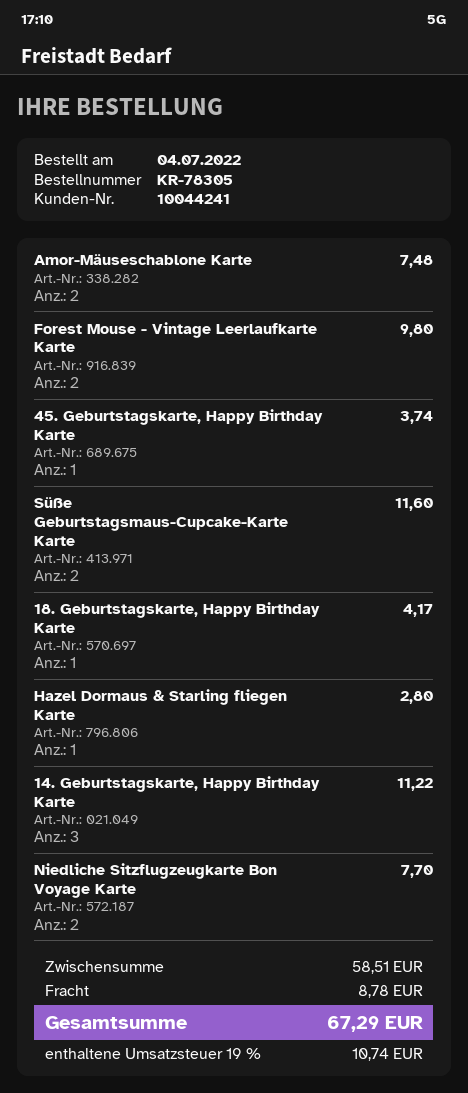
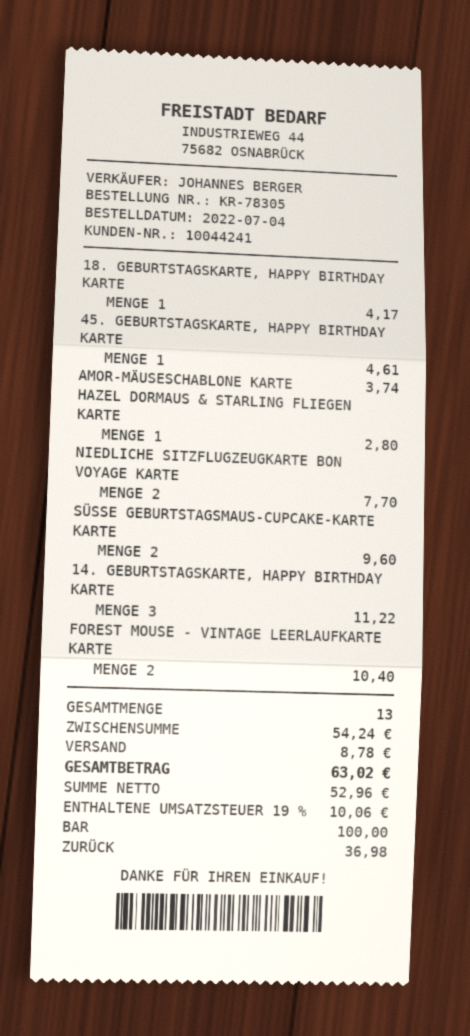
Amor-Mäuseschablone Karte: 2 for 7.48 -> 1 for 3.74
Forest Mouse - Vintage Leerlaufkarte Karte: 2 for 9.80 -> 2 for 10.40
45. Geburtstagskarte, Happy Birthday Karte: 1 for 3.74 -> 1 for 4.61
Süße Geburtstagsmaus-Cupcake-Karte Karte: 2 for 11.60 -> 2 for 9.60
subtotal: 58.51 -> 54.24
tax: 19% = 10.74 -> 19% = 10.06
total: 67.29 -> 63.02

